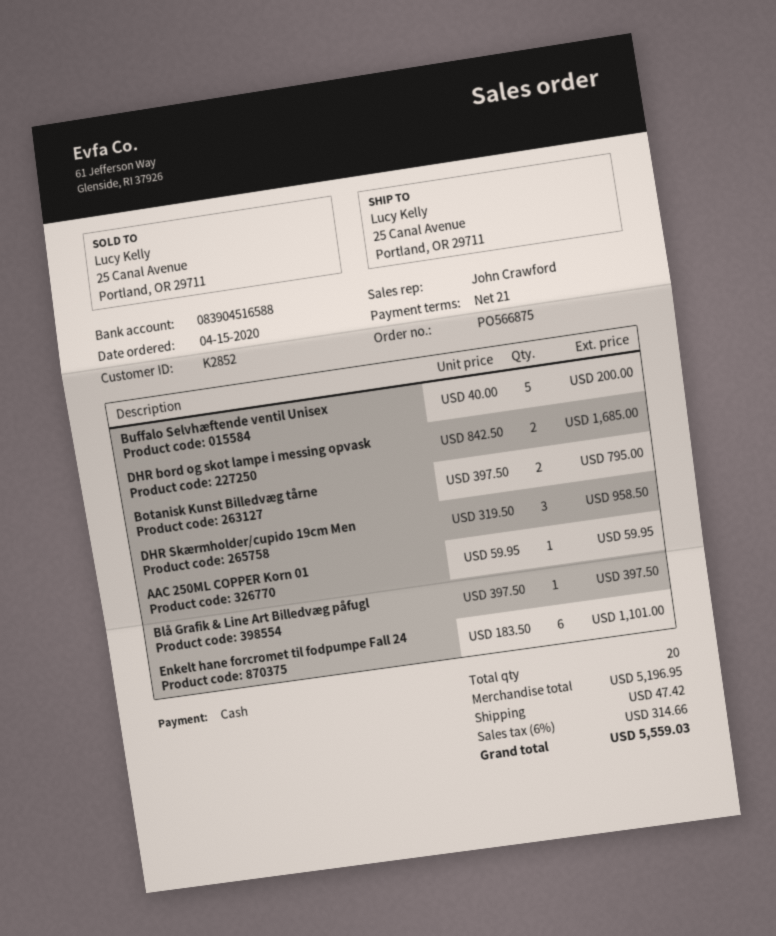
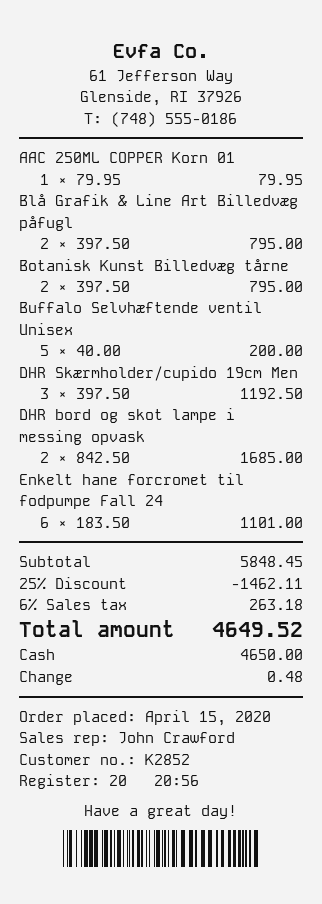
DHR Skærmholder/cupido 19cm Men: 3 x 319.50 = 958.50 -> 3 x 397.50 = 1192.50
AAC 250ML COPPER Korn 01: 1 x 59.95 = 59.95 -> 1 x 79.95 = 79.95
Blå Grafik & Line Art Billedvæg påfugl: 1 x 397.50 = 397.50 -> 2 x 397.50 = 795.00
subtotal: 5196.95 -> 5848.45
discount: none -> 25% = 1462.11
shipping: 47.42 -> none
tax: 6% = 314.66 -> 6% = 263.18
total: 5559.03 -> 4649.52

